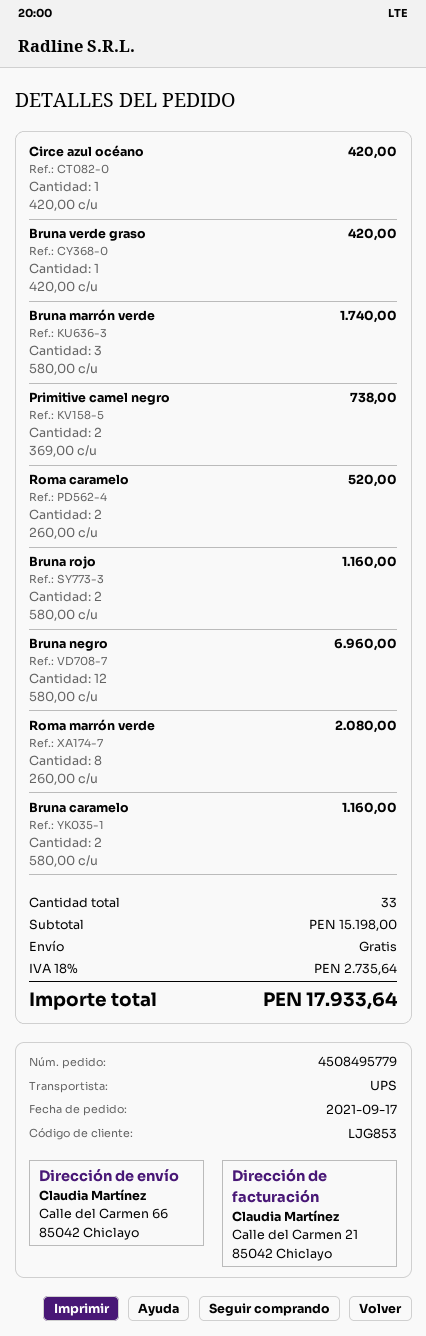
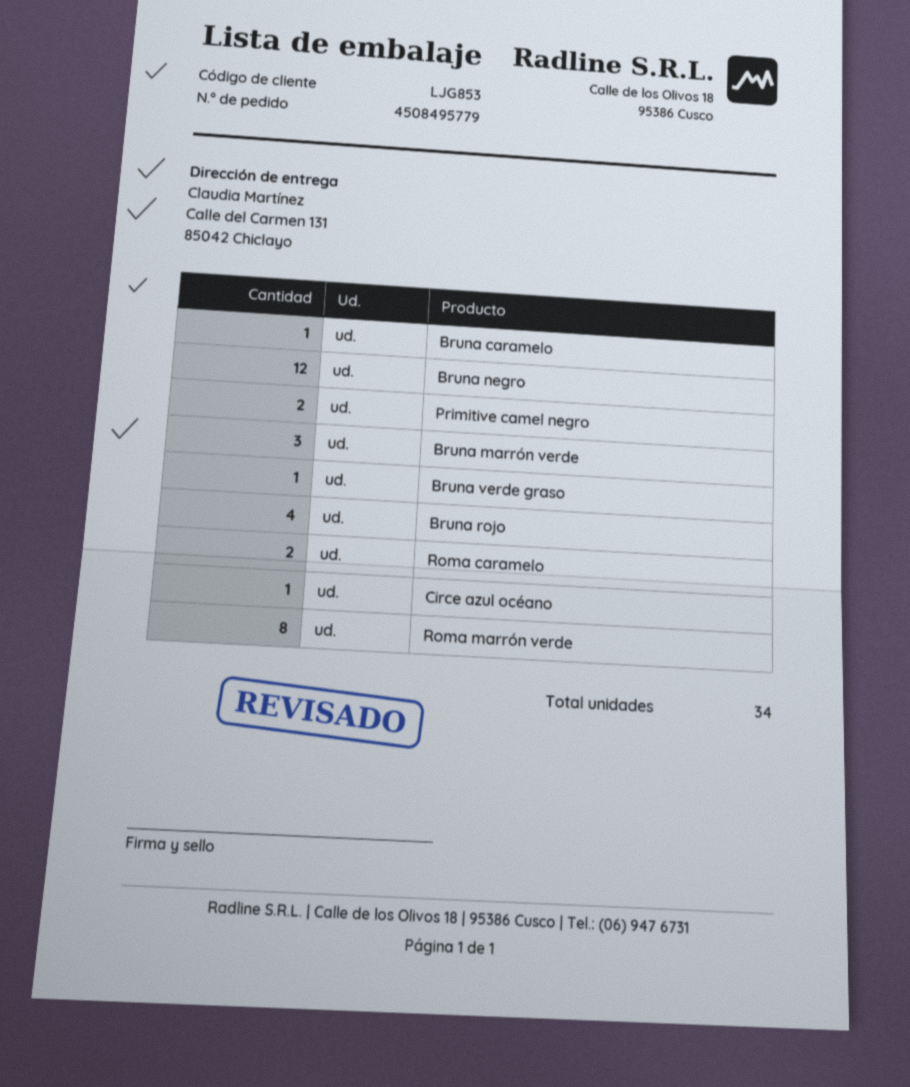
ship to: Calle del Carmen 66, 85042 Chiclayo -> Calle del Carmen 131, 85042 Chiclayo
Bruna rojo: 2 -> 4
Bruna caramelo: 2 -> 1
total quantity: 33 -> 34

